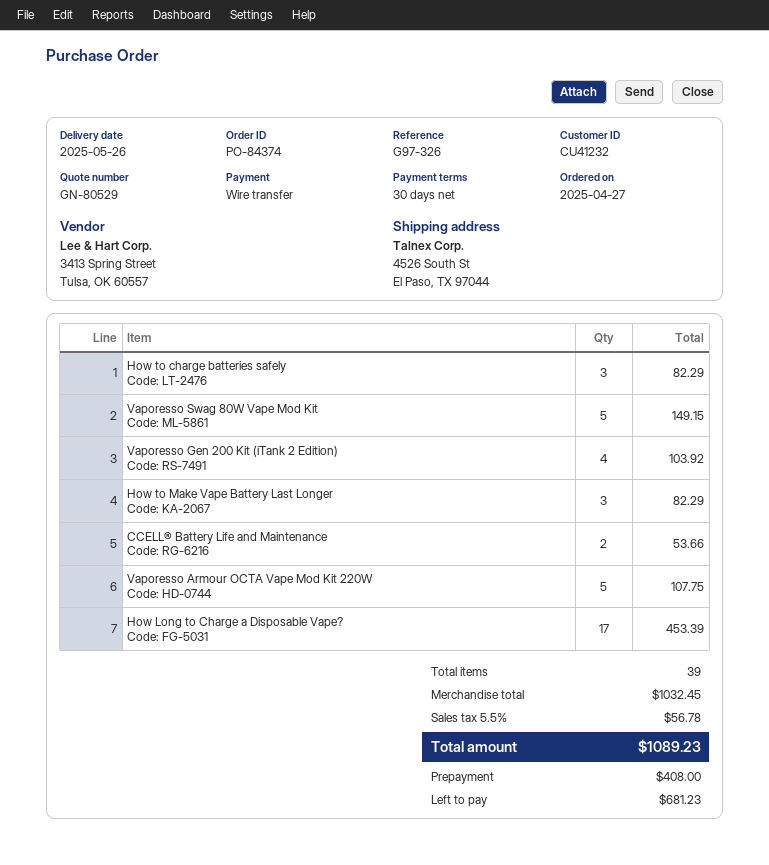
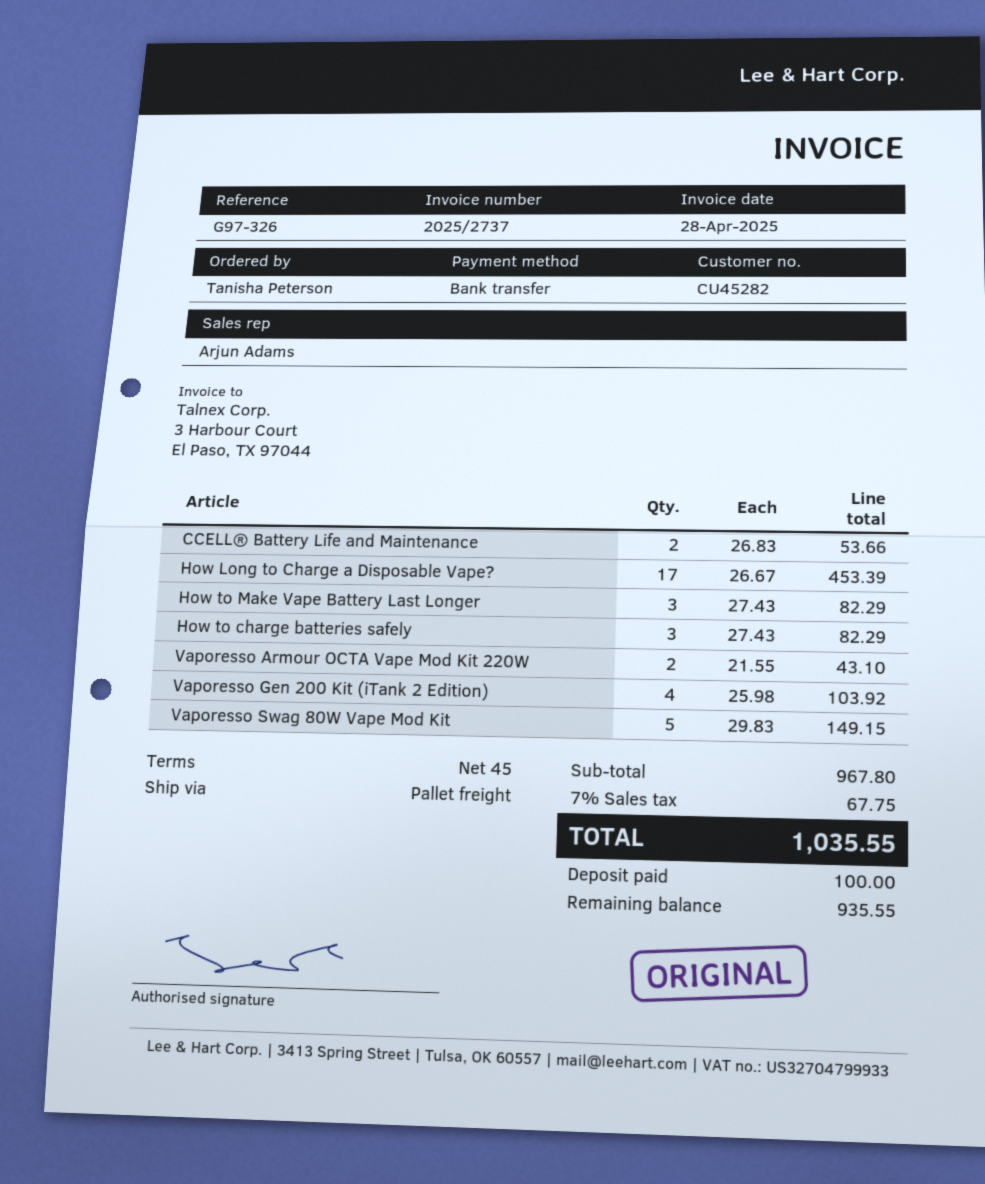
payment terms: 30 days -> 45 days
customer number: CU41232 -> CU45282
Vaporesso Armour OCTA Vape Mod Kit 220W: 5 for 107.75 -> 2 for 43.10
subtotal: 1032.45 -> 967.80
tax: 5.5% = 56.78 -> 7% = 67.75
total: 1089.23 -> 1035.55
deposit: 408.00 -> 100.00
balance: 681.23 -> 935.55

